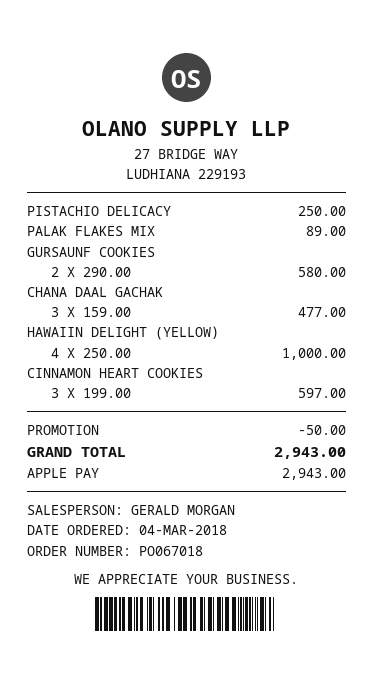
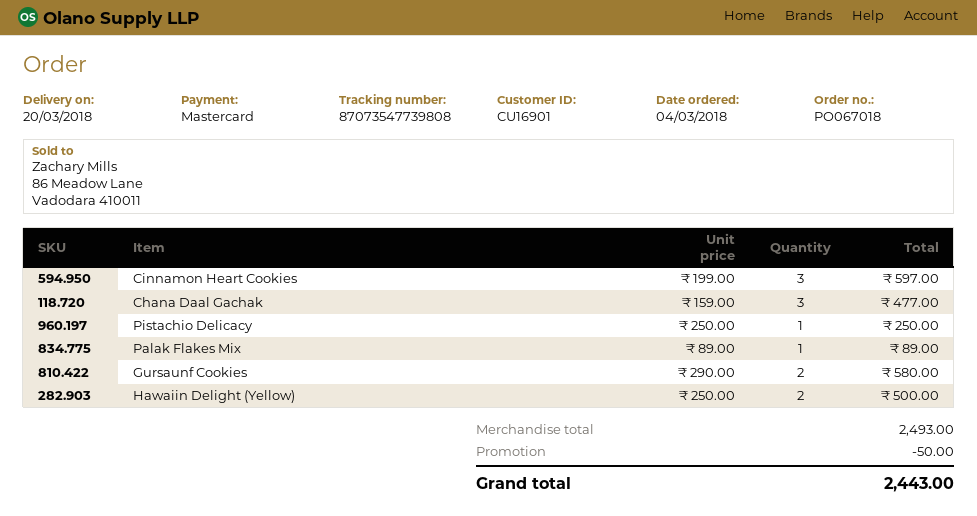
payment method: Apple Pay -> Mastercard
HAWAIIN DELIGHT (YELLOW): 4 x 250.00 = 1000.00 -> 2 x 250.00 = 500.00
total: 2943.00 -> 2443.00

